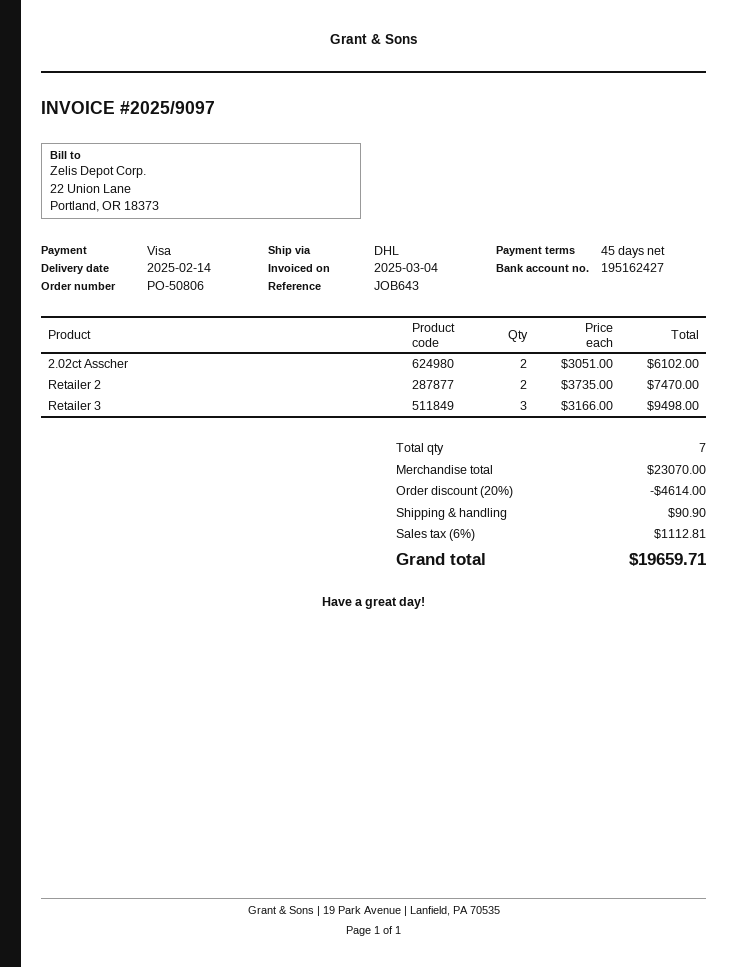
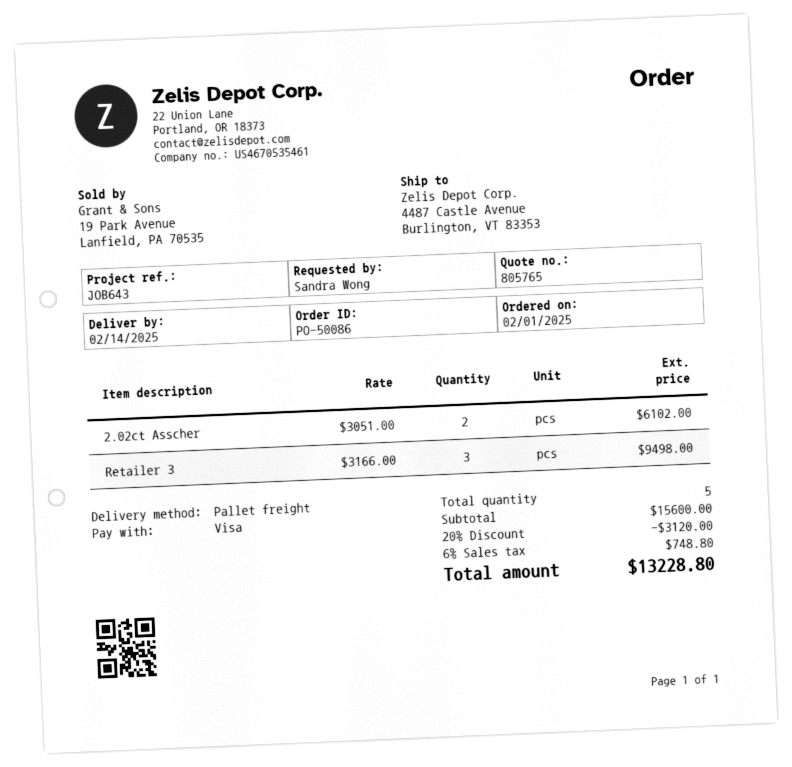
order number: PO-50806 -> PO-50086
shipping method: DHL -> pallet freight
Retailer 2: 2 x 3735.00 = 7470.00 -> none
total quantity: 7 -> 5
subtotal: 23070.00 -> 15600.00
discount: 20% = 4614.00 -> 20% = 3120.00
shipping: 90.90 -> none
tax: 6% = 1112.81 -> 6% = 748.80
total: 19659.71 -> 13228.80

